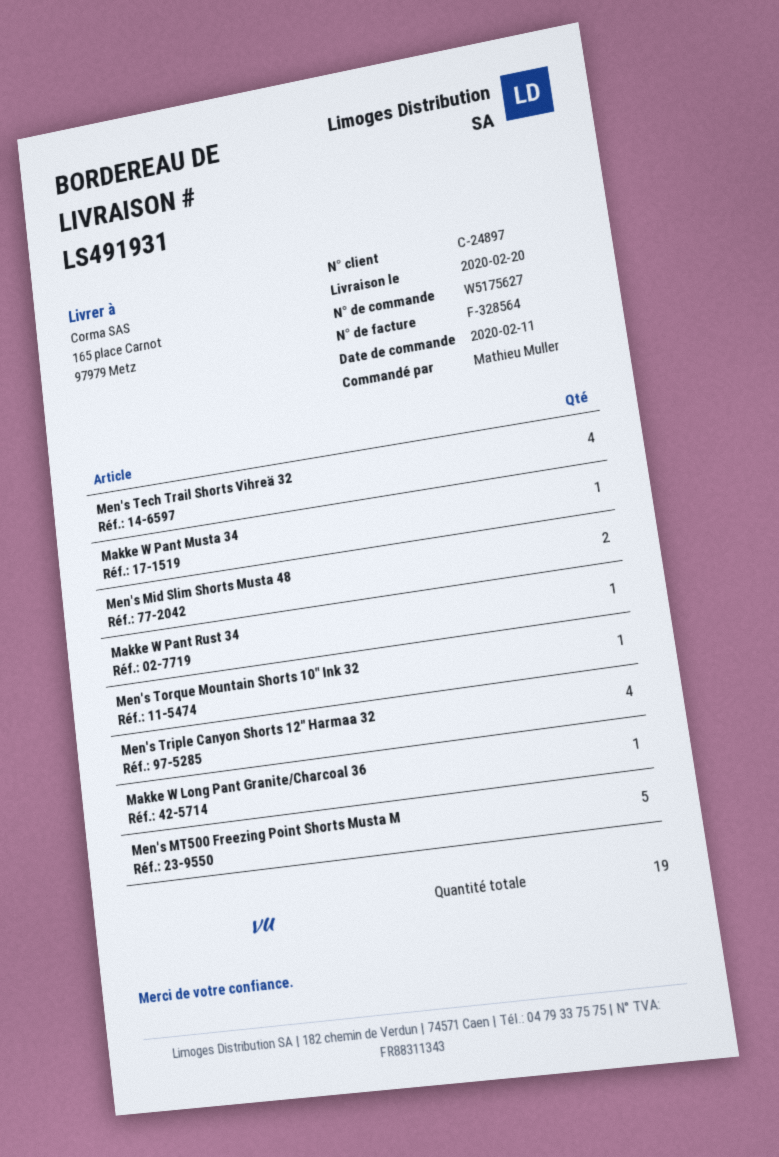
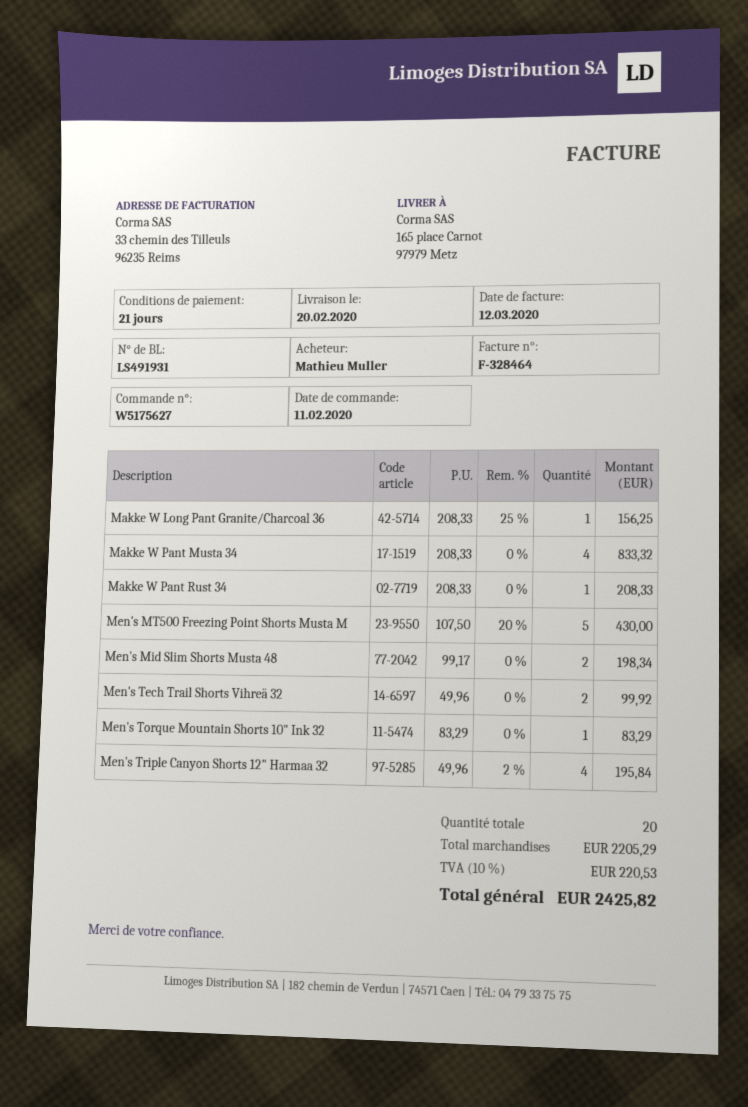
invoice number: F-328564 -> F-328464
Men's Tech Trail Shorts Vihreä 32: 4 -> 2
Makke W Pant Musta 34: 1 -> 4
total quantity: 19 -> 20

